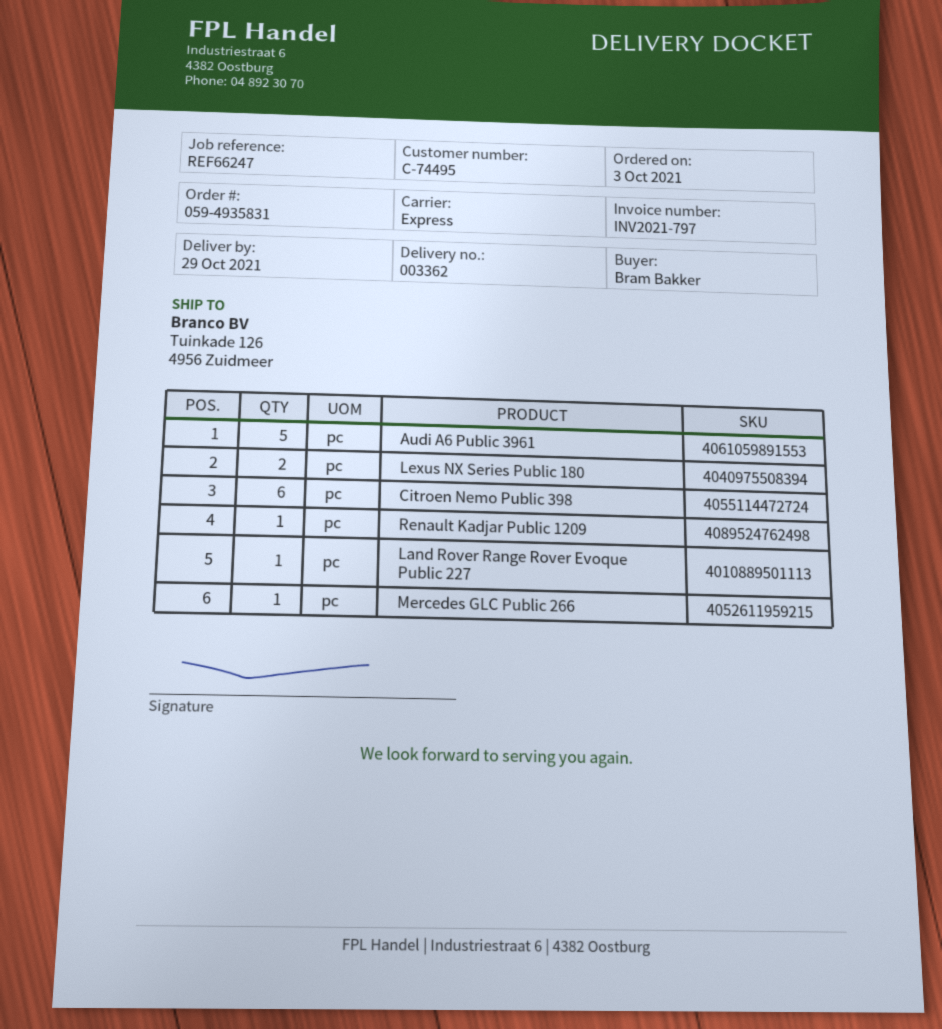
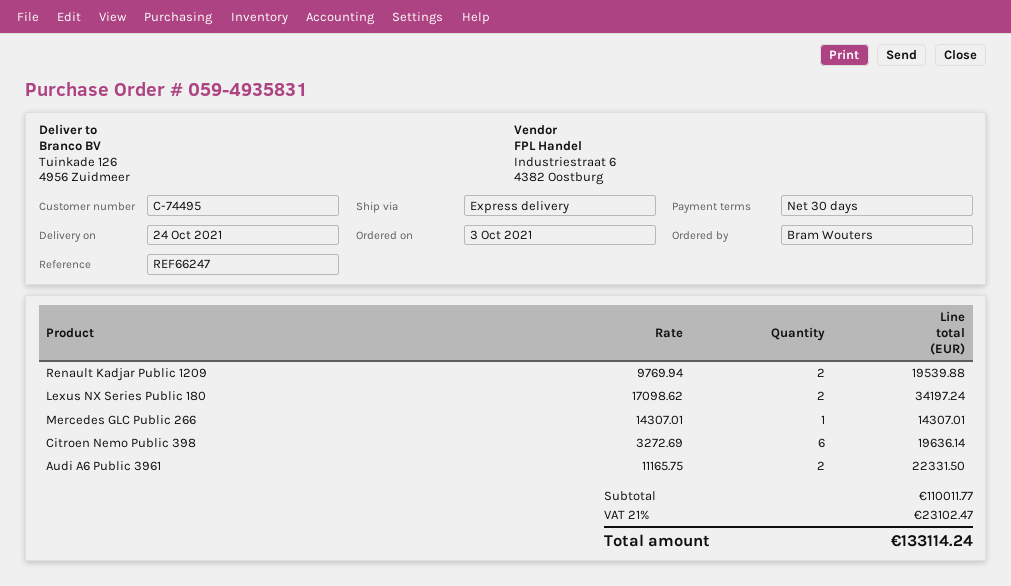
delivery date: 2021-10-29 -> 2021-10-24
ordered by: Bram Bakker -> Bram Wouters
Audi A6 Public 3961: 5 -> 2
Renault Kadjar Public 1209: 1 -> 2
Land Rover Range Rover Evoque Public 227: 1 -> none

